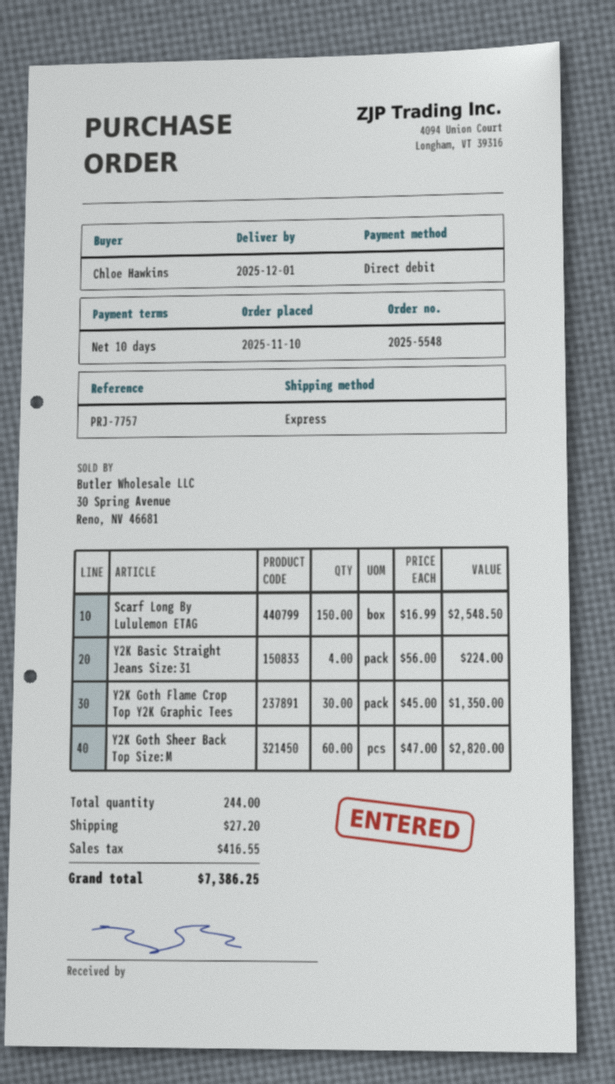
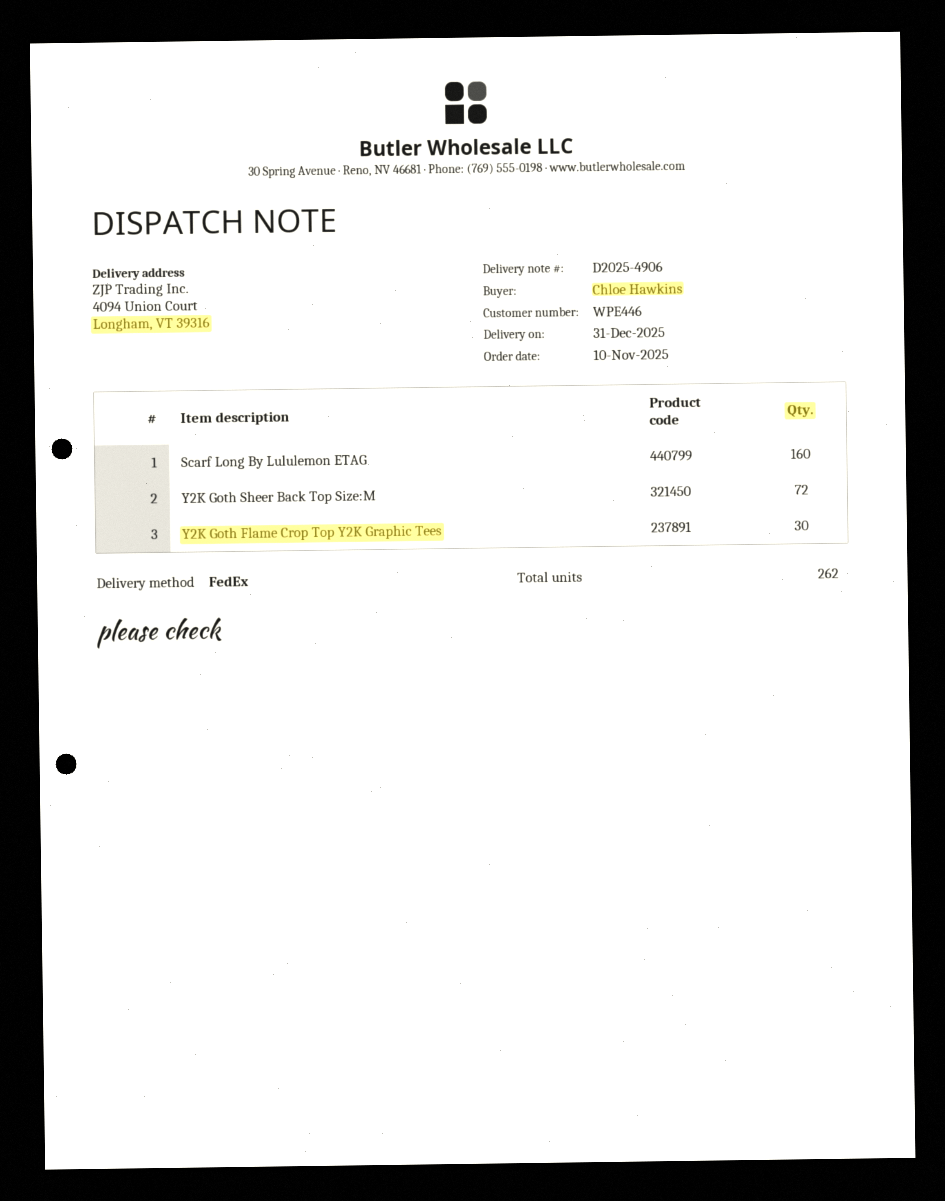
delivery date: 2025-12-01 -> 2025-12-31
shipping method: express -> FedEx
Scarf Long By Lululemon ETAG: 150 -> 160
Y2K Basic Straight Jeans Size:31: 4 -> none
Y2K Goth Sheer Back Top Size:M: 60 -> 72
total quantity: 244 -> 262

